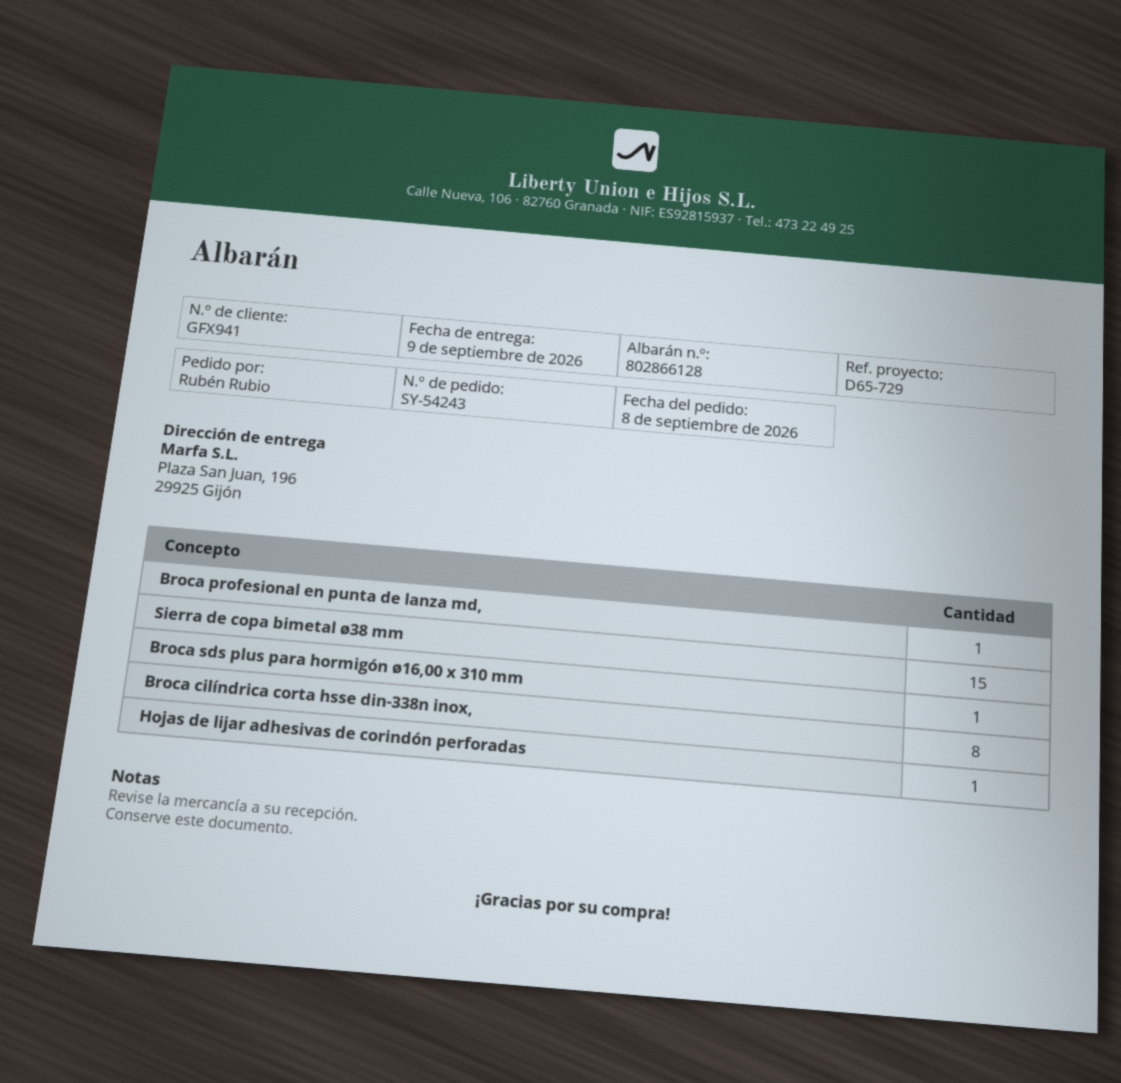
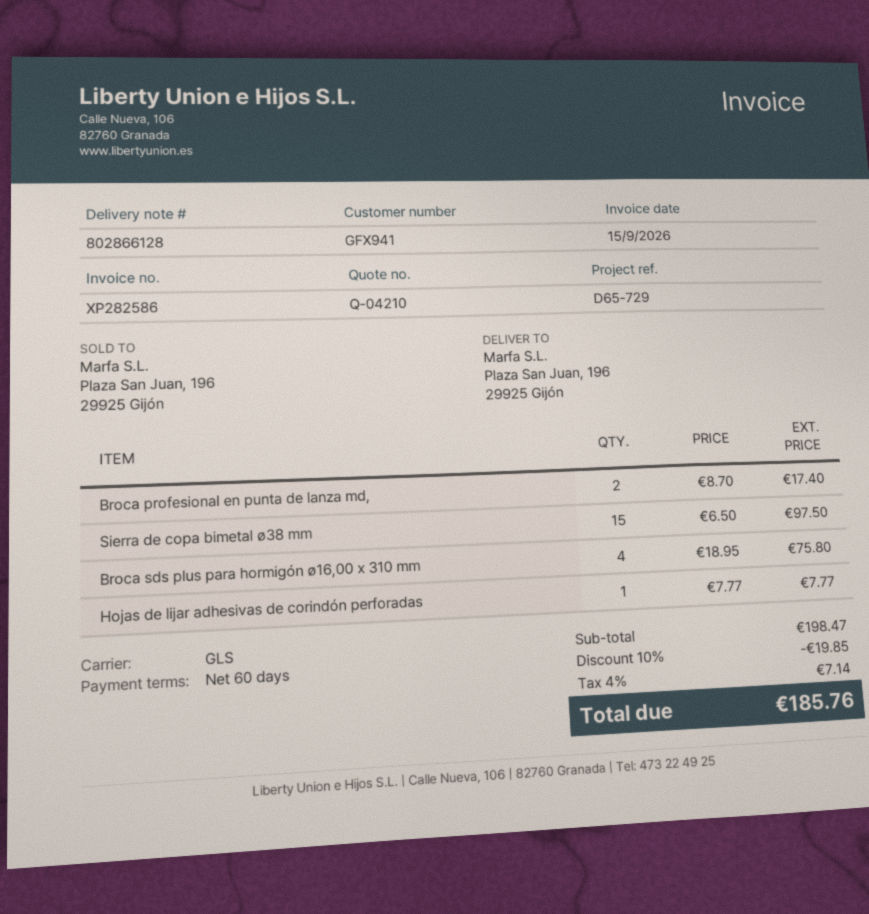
Broca profesional en punta de lanza md,: 1 -> 2
Broca sds plus para hormigón ø16,00 x 310 mm: 1 -> 4
Broca cilíndrica corta hsse din-338n inox,: 8 -> none

